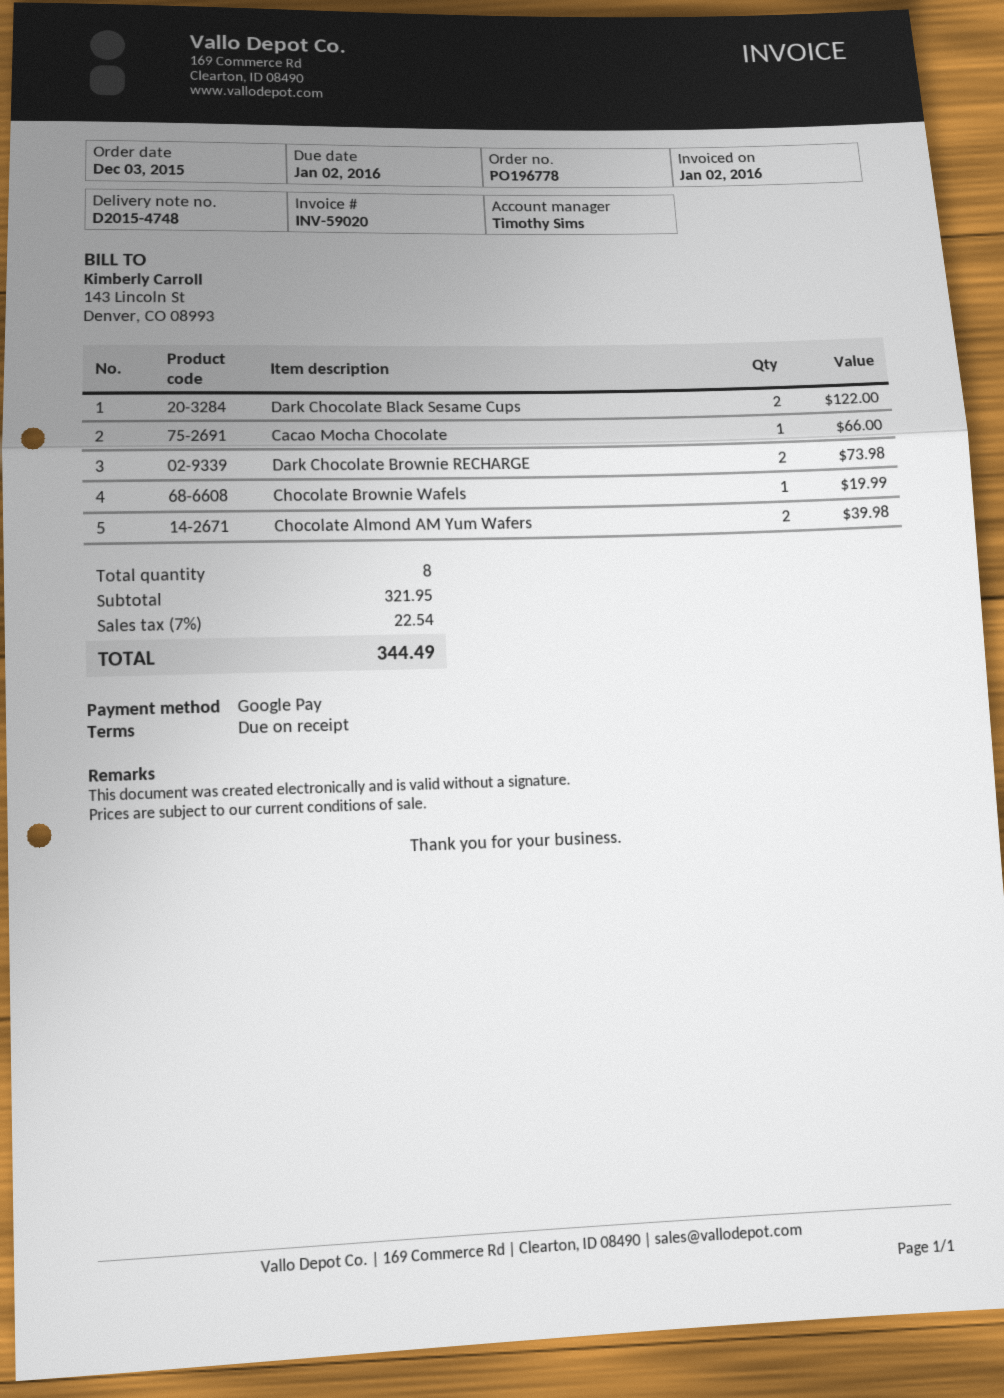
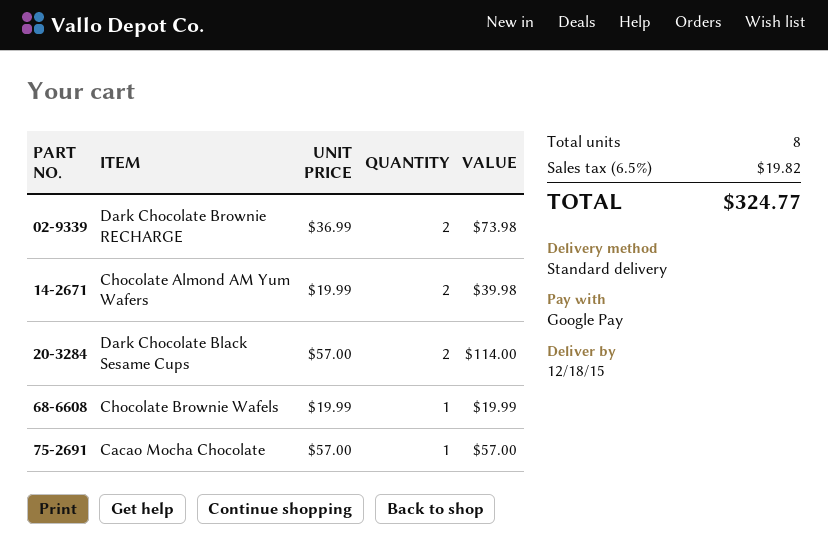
Dark Chocolate Black Sesame Cups: 2 for 122.00 -> 2 for 114.00
Cacao Mocha Chocolate: 1 for 66.00 -> 1 for 57.00
tax: 7% = 22.54 -> 6.5% = 19.82
total: 344.49 -> 324.77

